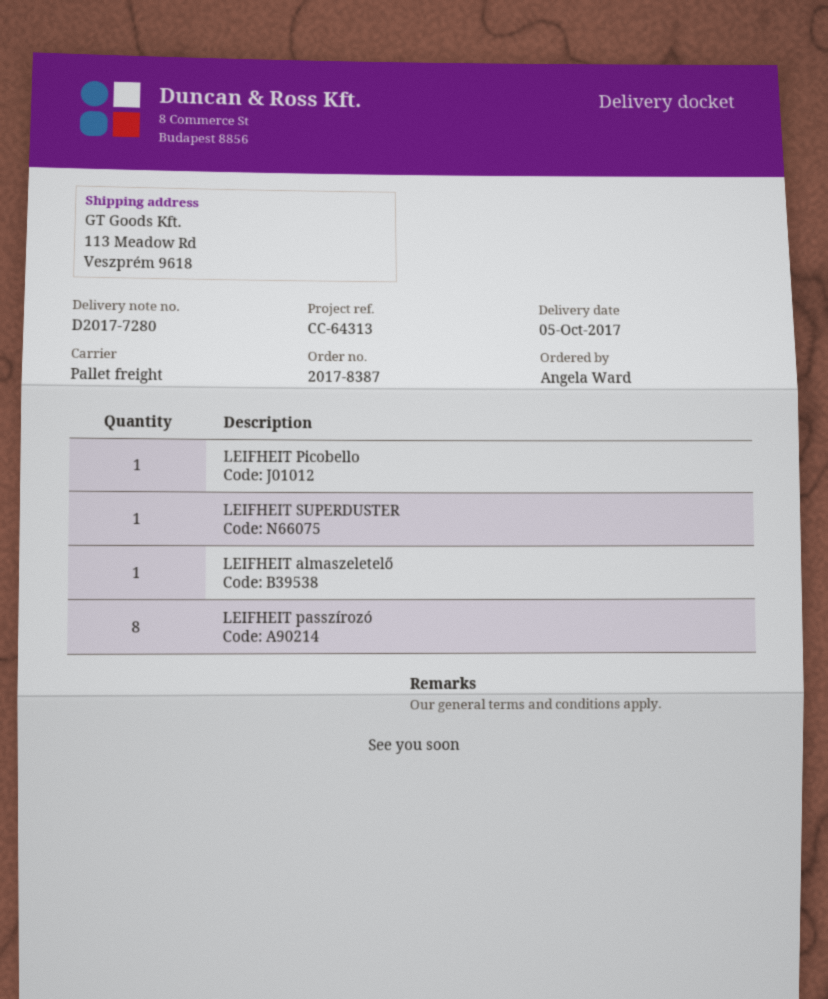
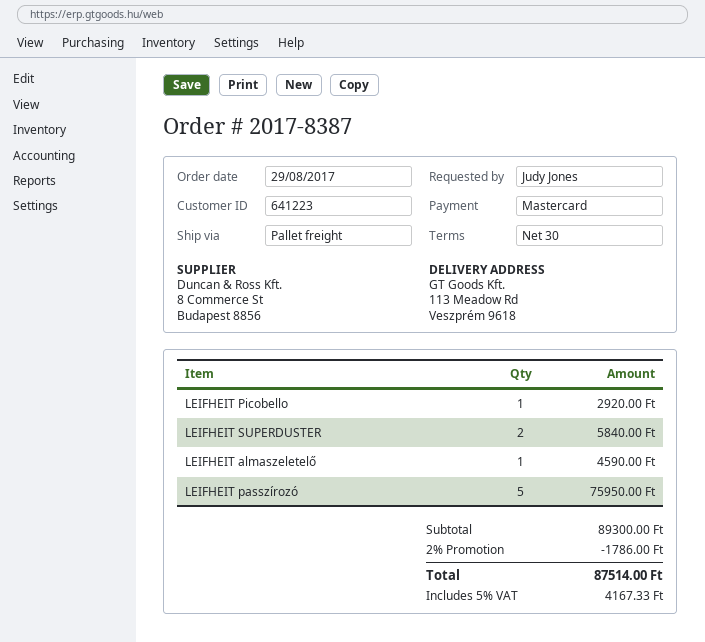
ordered by: Angela Ward -> Judy Jones
LEIFHEIT SUPERDUSTER: 1 -> 2
LEIFHEIT passzírozó: 8 -> 5

